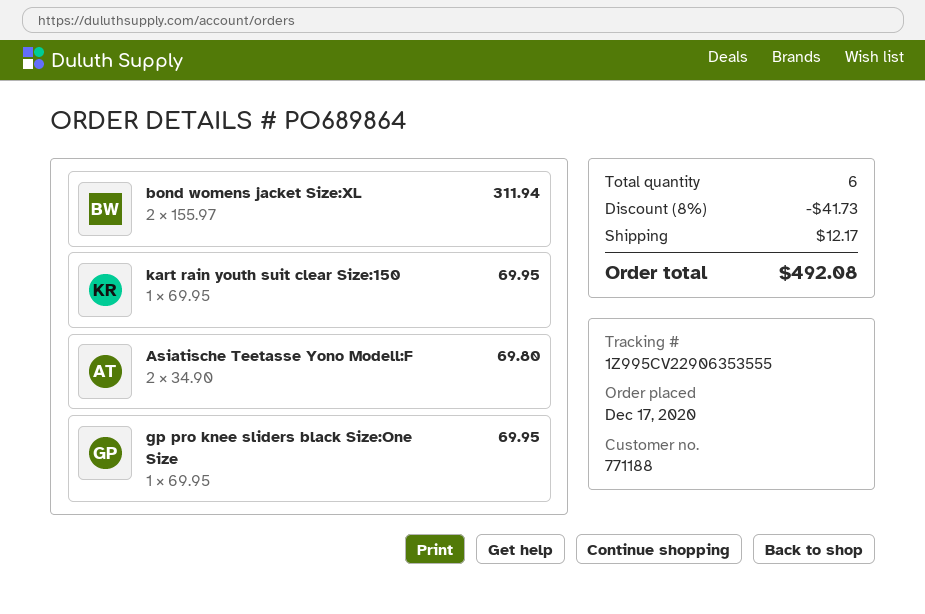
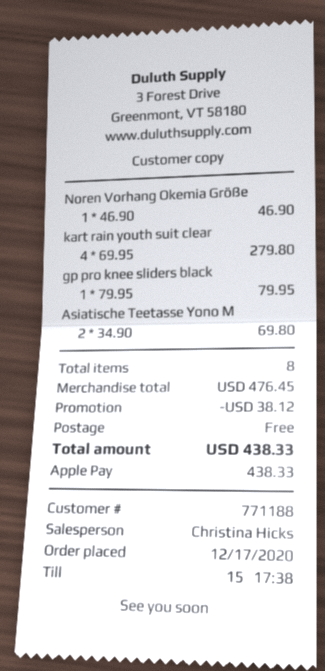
bond womens jacket Size:XL: 2 x 155.97 = 311.94 -> none
kart rain youth suit clear Size:150: 1 x 69.95 = 69.95 -> 4 x 69.95 = 279.80
gp pro knee sliders black Size:One Size: 1 x 69.95 = 69.95 -> 1 x 79.95 = 79.95
Noren Vorhang Okemia Größe: none -> 1 x 46.90 = 46.90
total quantity: 6 -> 8
discount: 41.73 -> 38.12
shipping: 12.17 -> 0.00
total: 492.08 -> 438.33

